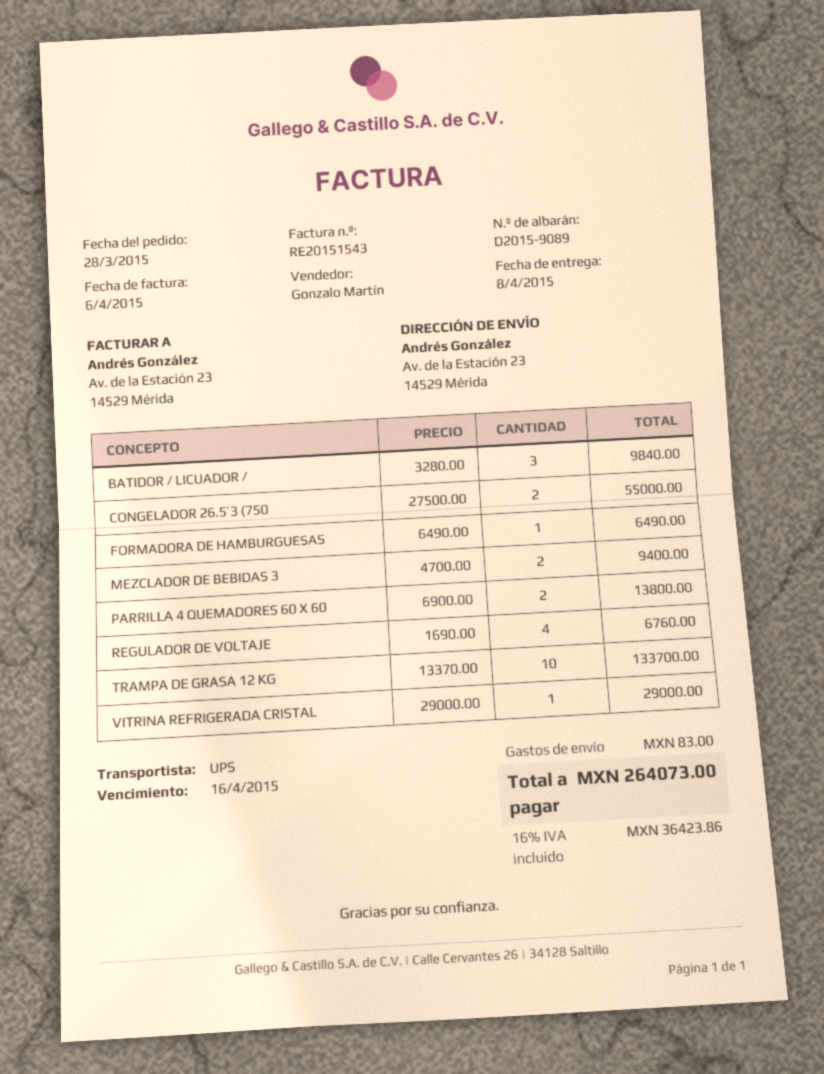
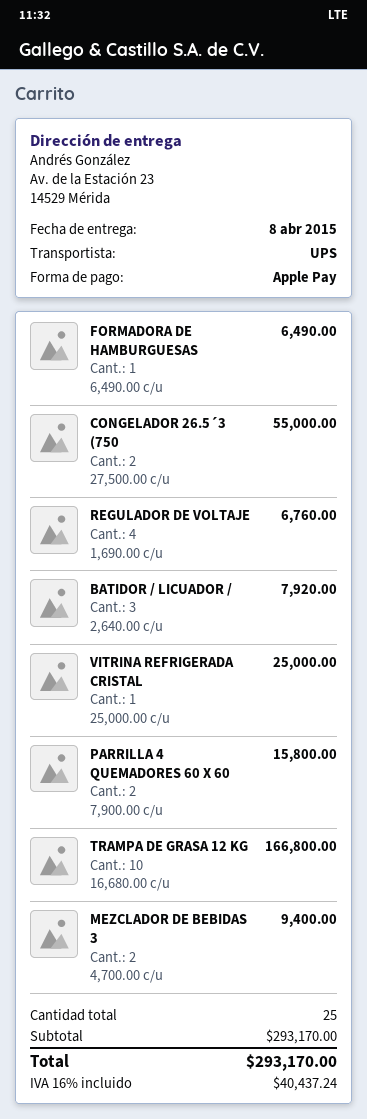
BATIDOR / LICUADOR /: 3 x 3280.00 = 9840.00 -> 3 x 2640.00 = 7920.00
PARRILLA 4 QUEMADORES 60 X 60: 2 x 6900.00 = 13800.00 -> 2 x 7900.00 = 15800.00
TRAMPA DE GRASA 12 KG: 10 x 13370.00 = 133700.00 -> 10 x 16680.00 = 166800.00
VITRINA REFRIGERADA CRISTAL: 1 x 29000.00 = 29000.00 -> 1 x 25000.00 = 25000.00
shipping: 83.00 -> none
tax: 16% = 36423.86 -> 16% = 40437.24
total: 264073.00 -> 293170.00

